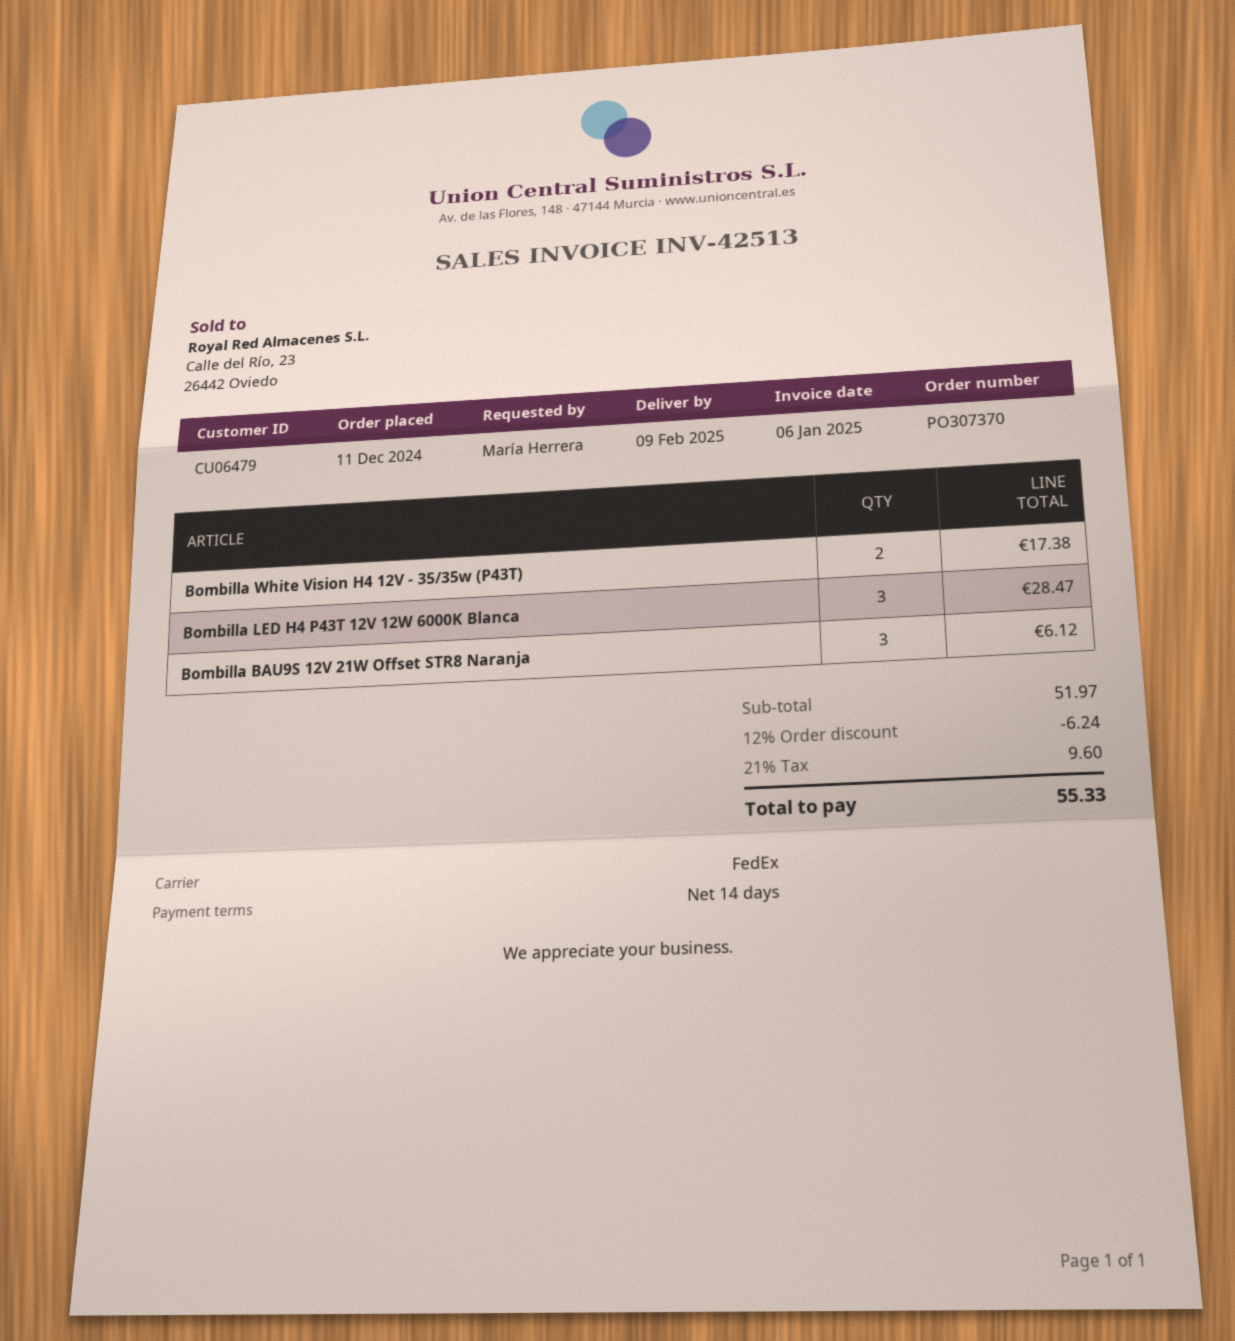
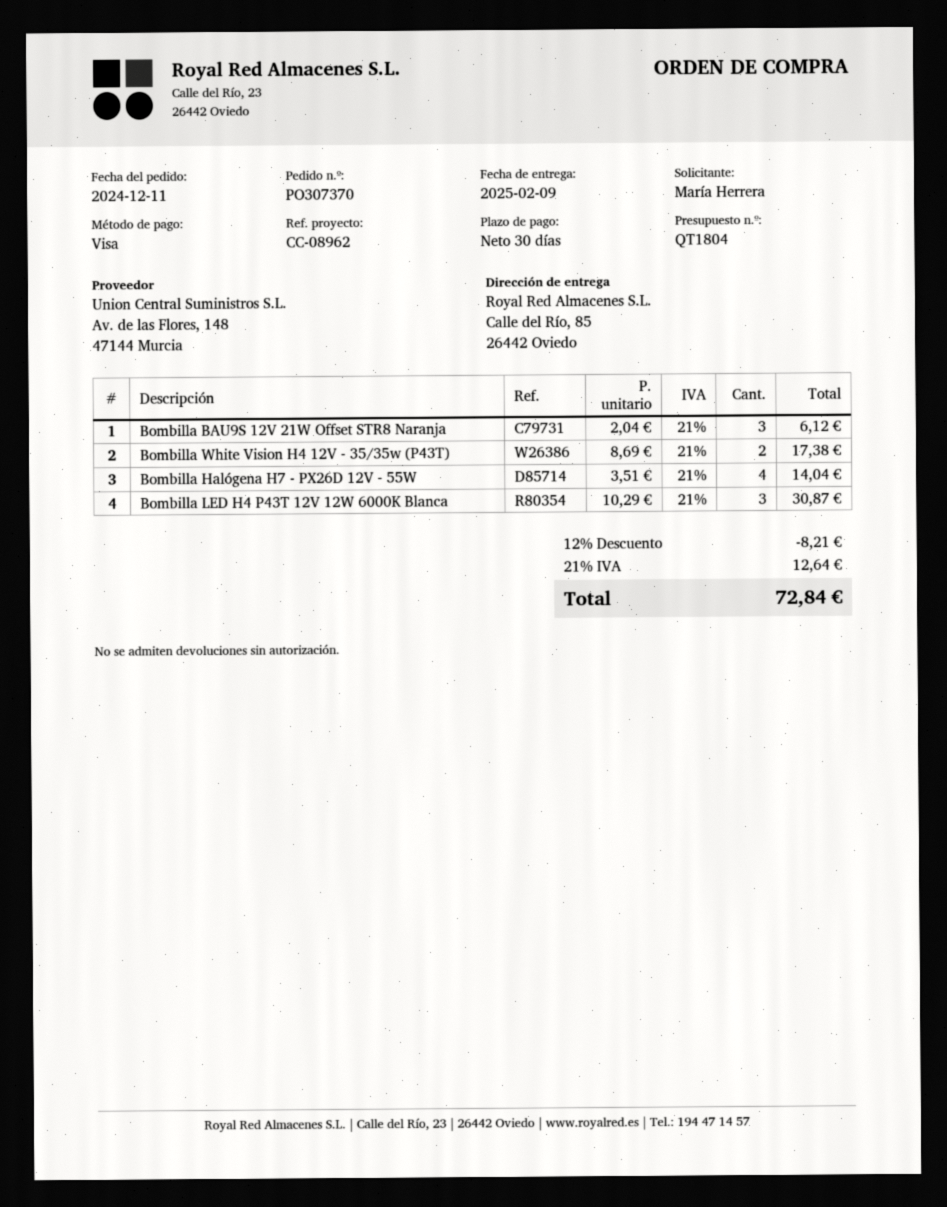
payment terms: 14 days -> 30 days
Bombilla LED H4 P43T 12V 12W 6000K Blanca: 3 for 28.47 -> 3 for 30.87
Bombilla Halógena H7 - PX26D 12V - 55W: none -> 4 for 14.04
discount: 12% = 6.24 -> 12% = 8.21
tax: 21% = 9.60 -> 21% = 12.64
total: 55.33 -> 72.84

